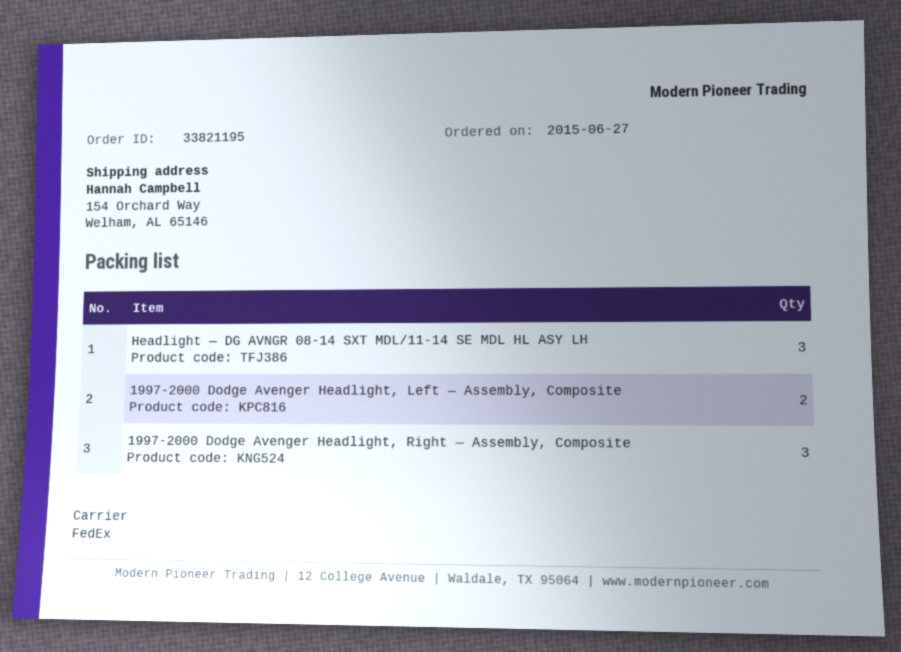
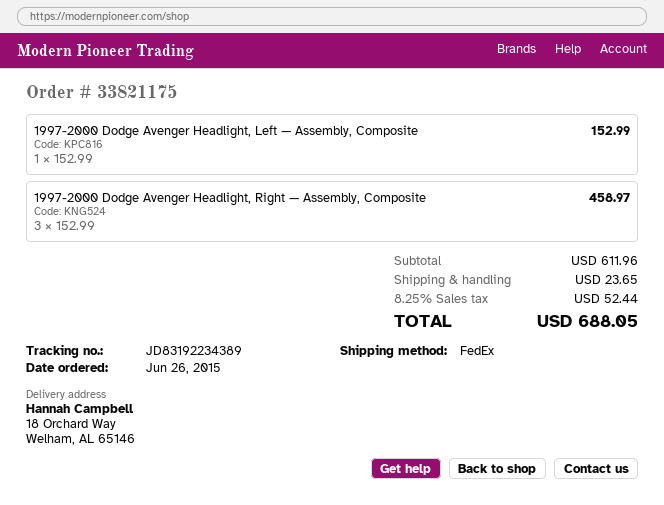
order number: 33821195 -> 33821175
order date: 2015-06-27 -> 2015-06-26
ship to: 154 Orchard Way, Welham, AL 65146 -> 18 Orchard Way, Welham, AL 65146
Headlight — DG AVNGR 08-14 SXT MDL/11-14 SE MDL HL ASY LH: 3 -> none
1997-2000 Dodge Avenger Headlight, Left — Assembly, Composite: 2 -> 1

